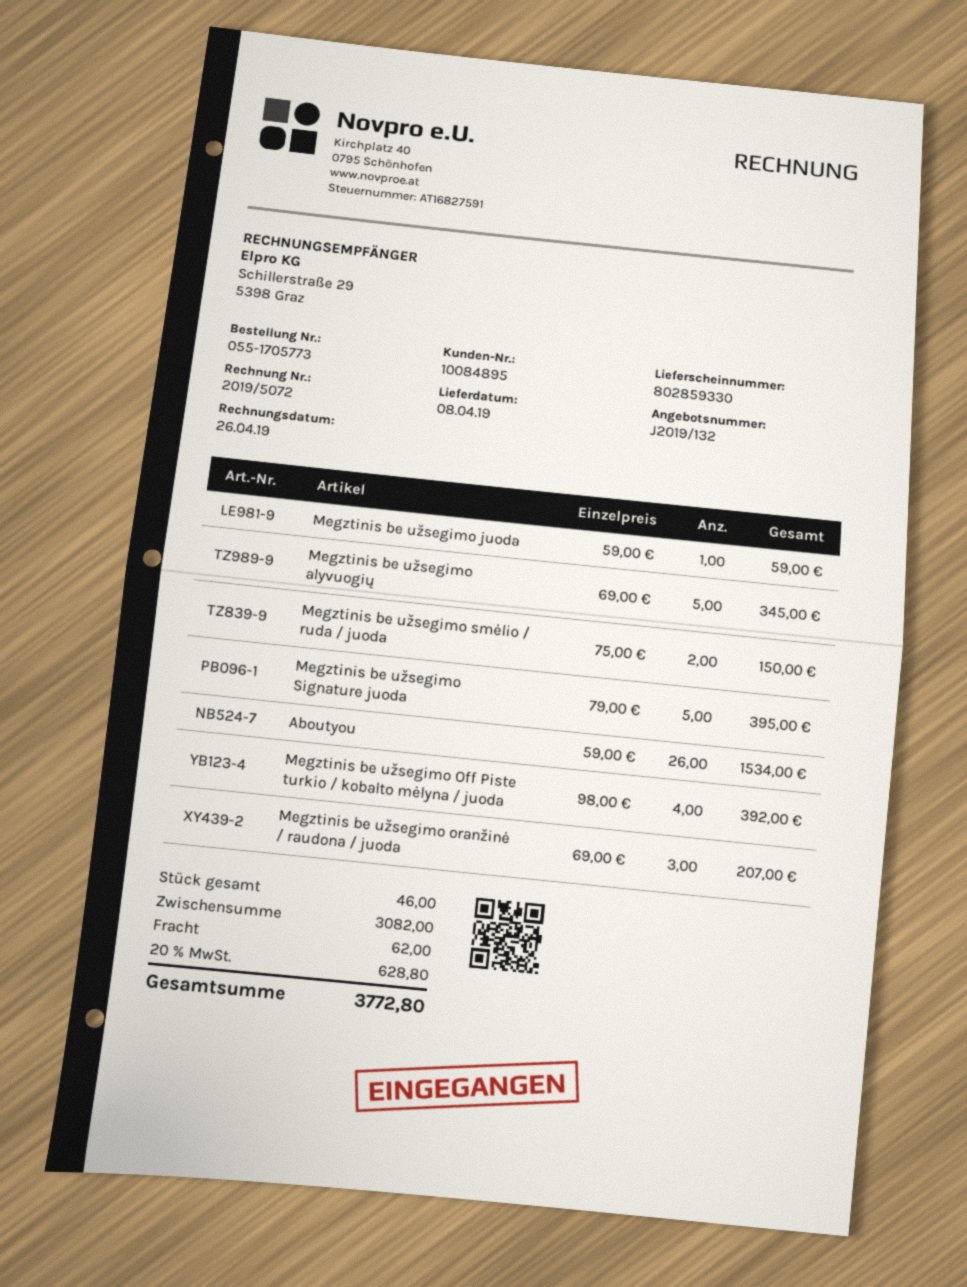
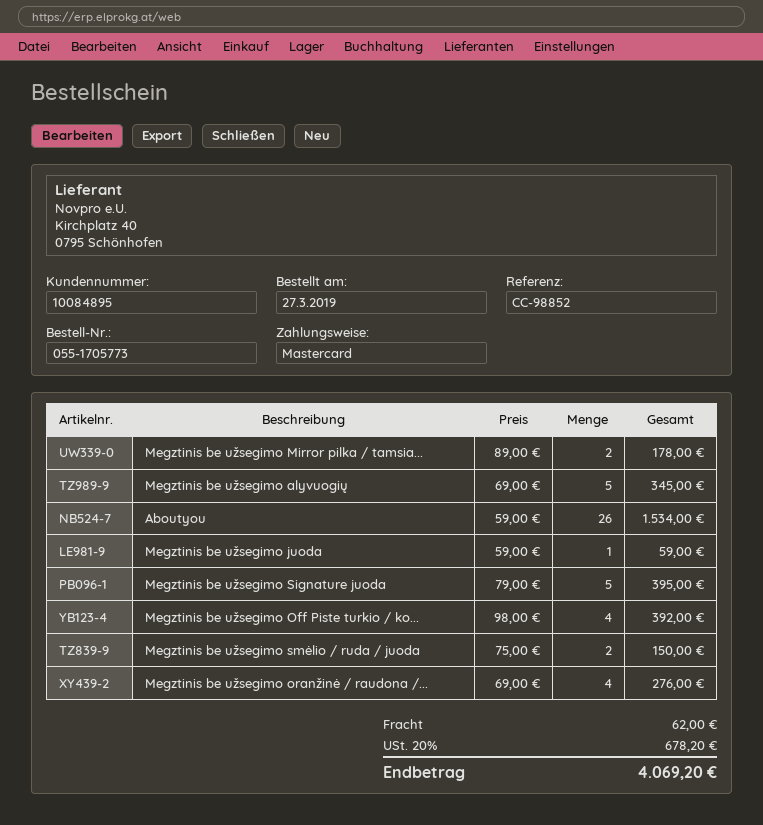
Megztinis be užsegimo oranžinė / raudona / juoda: 3 x 69.00 = 207.00 -> 4 x 69.00 = 276.00
Megztinis be užsegimo Mirror pilka / tamsia...: none -> 2 x 89.00 = 178.00
tax: 20% = 628.80 -> 20% = 678.20
total: 3772.80 -> 4069.20

